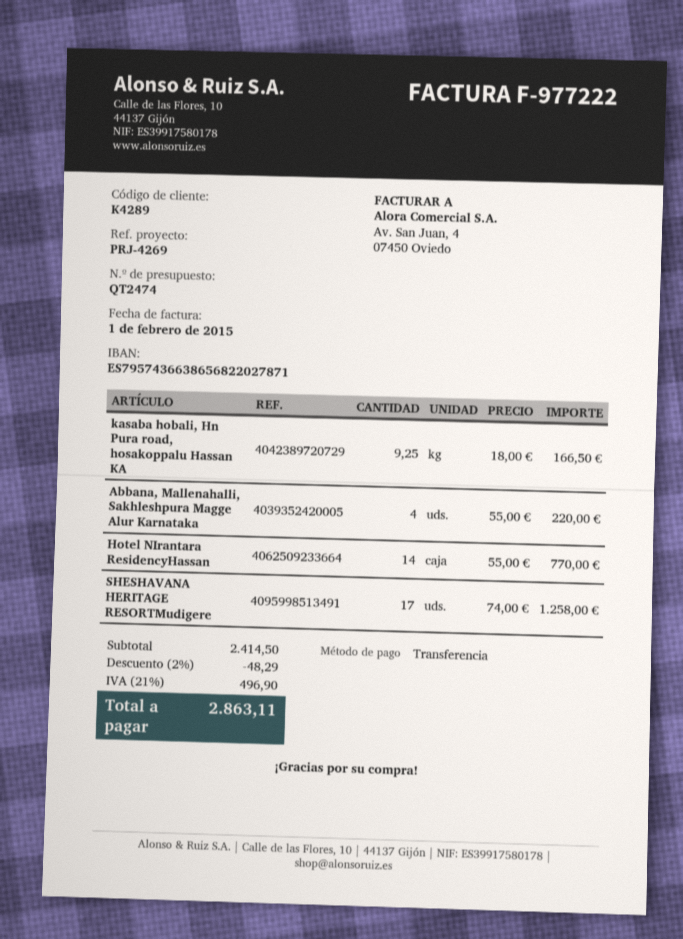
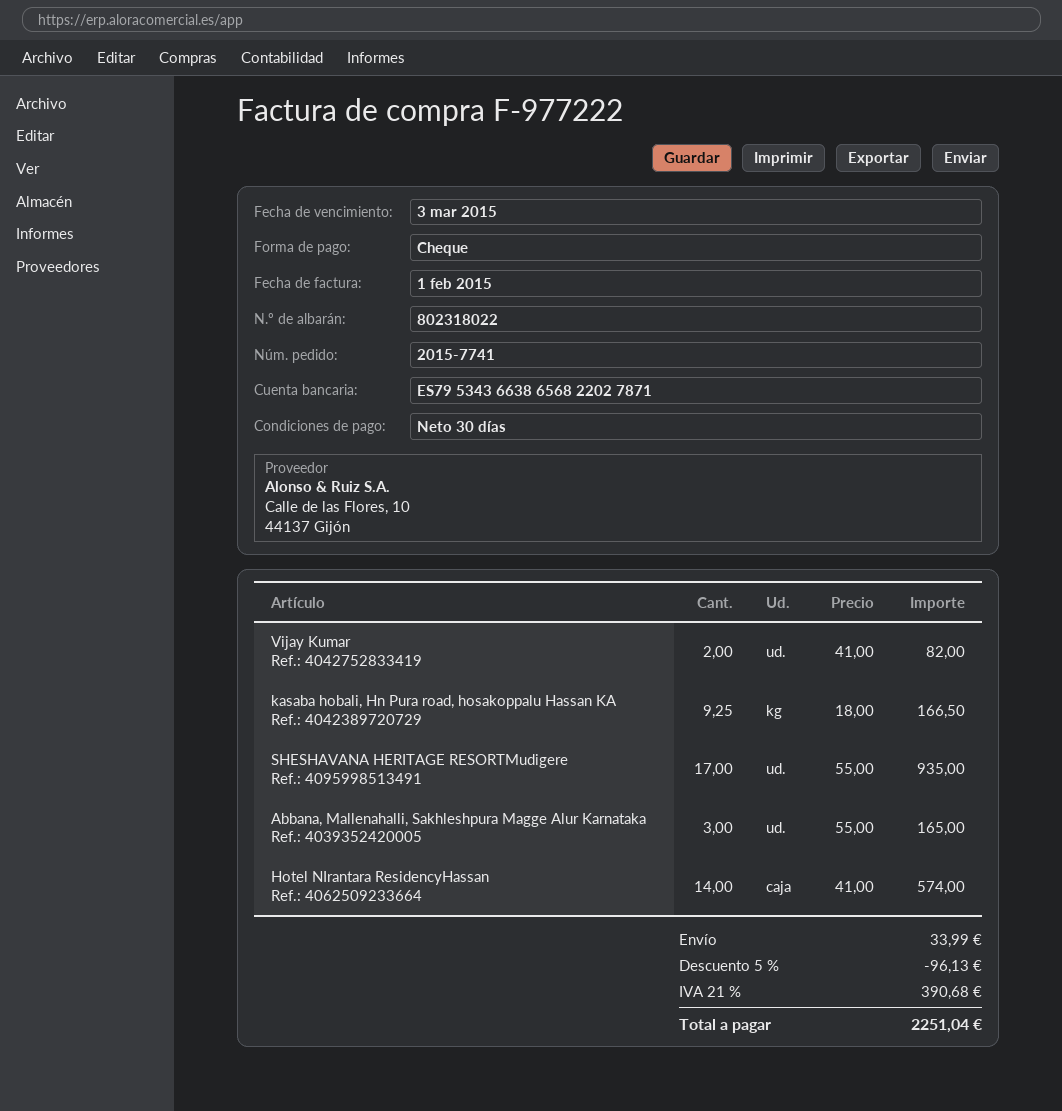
payment method: bank transfer -> cheque
bank account: ES7957436638656822027871 -> ES7953436638656822027871
Abbana, Mallenahalli, Sakhleshpura Magge Alur Karnataka: 4 x 55.00 = 220.00 -> 3 x 55.00 = 165.00
Hotel NIrantara ResidencyHassan: 14 x 55.00 = 770.00 -> 14 x 41.00 = 574.00
SHESHAVANA HERITAGE RESORTMudigere: 17 x 74.00 = 1258.00 -> 17 x 55.00 = 935.00
Vijay Kumar: none -> 2 x 41.00 = 82.00
discount: 2% = 48.29 -> 5% = 96.13
shipping: none -> 33.99
tax: 21% = 496.90 -> 21% = 390.68
total: 2863.11 -> 2251.04

